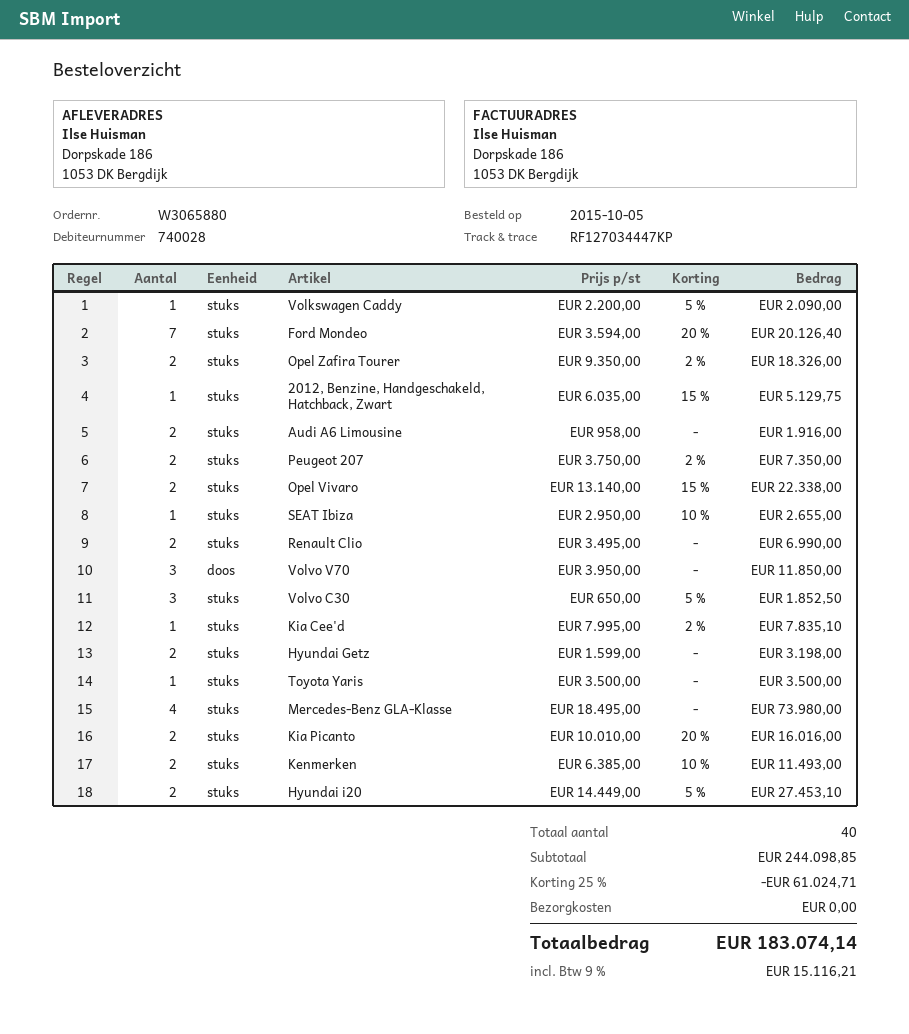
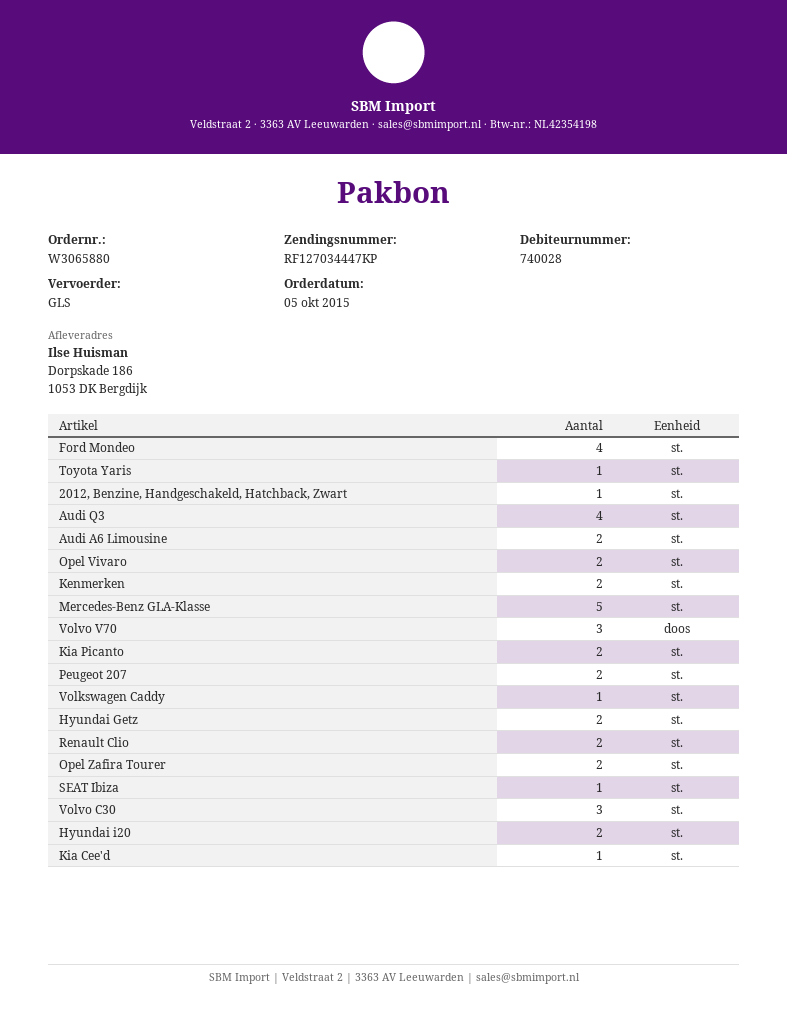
Ford Mondeo: 7 -> 4
Mercedes-Benz GLA-Klasse: 4 -> 5
Audi Q3: none -> 4

